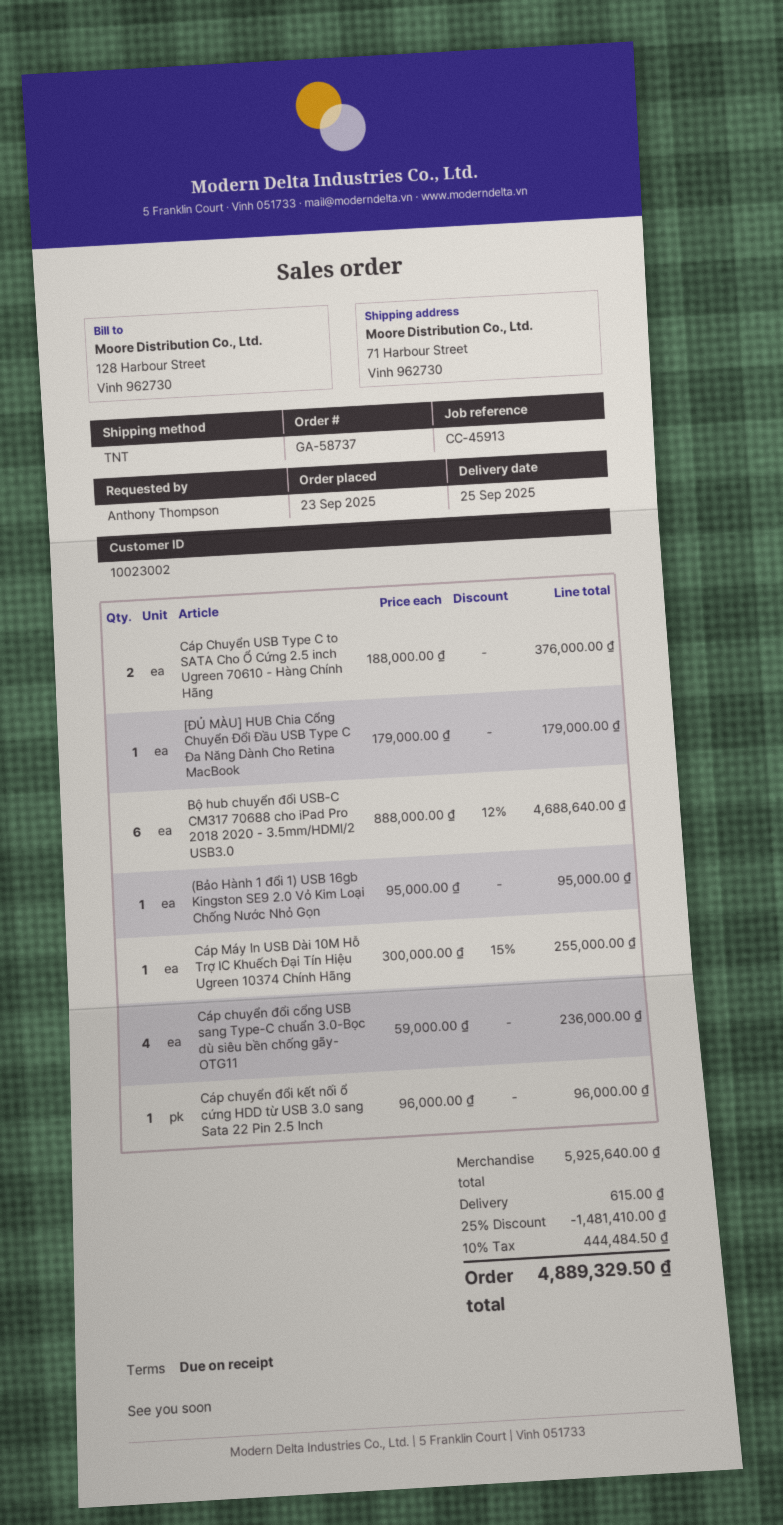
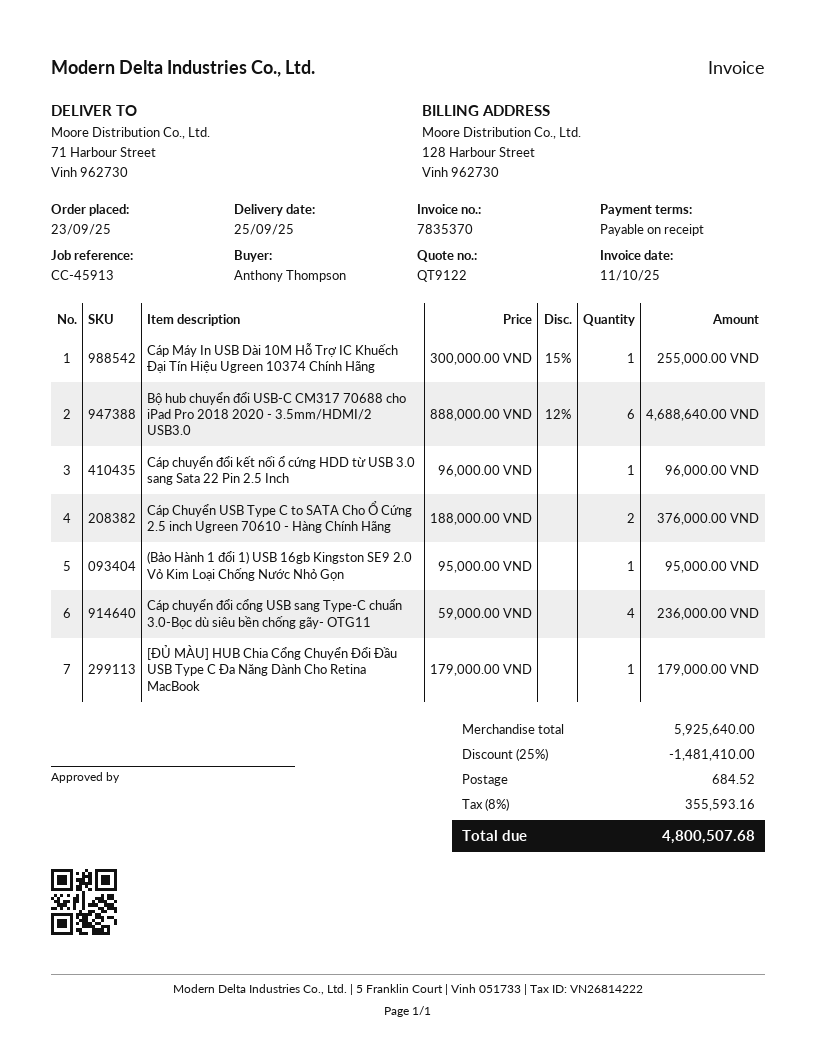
shipping: 615.00 -> 684.52
tax: 10% = 444484.50 -> 8% = 355593.16
total: 4889329.50 -> 4800507.68

